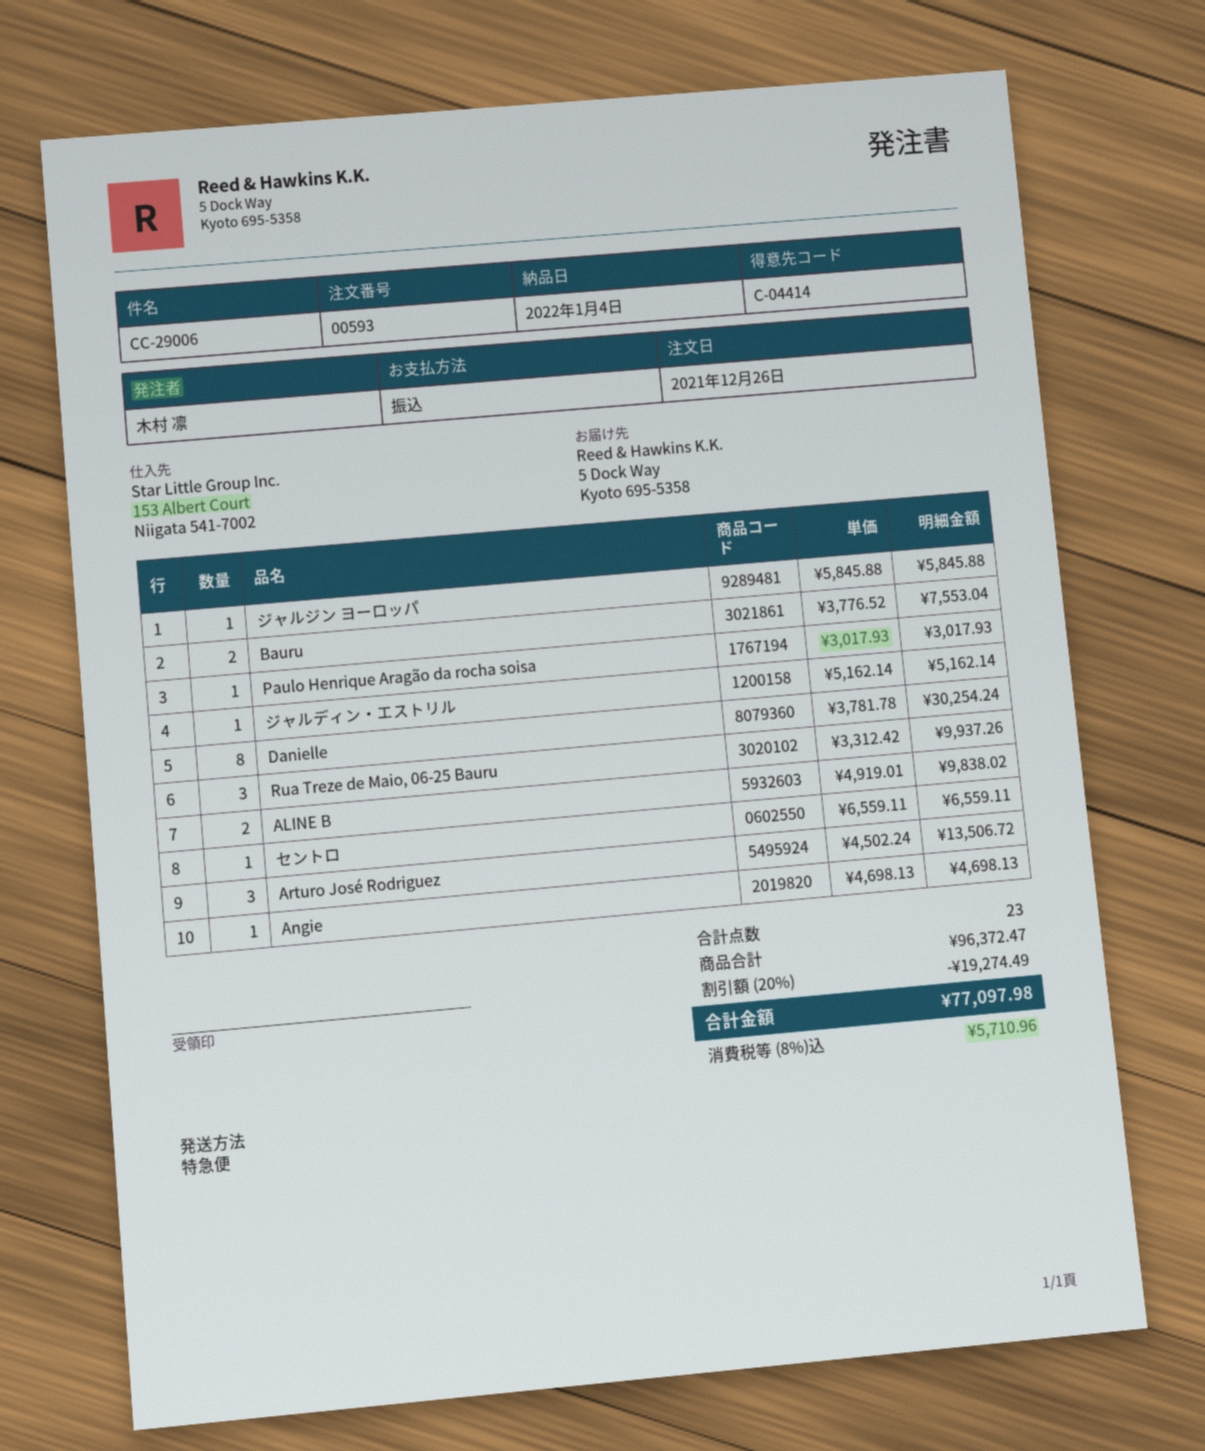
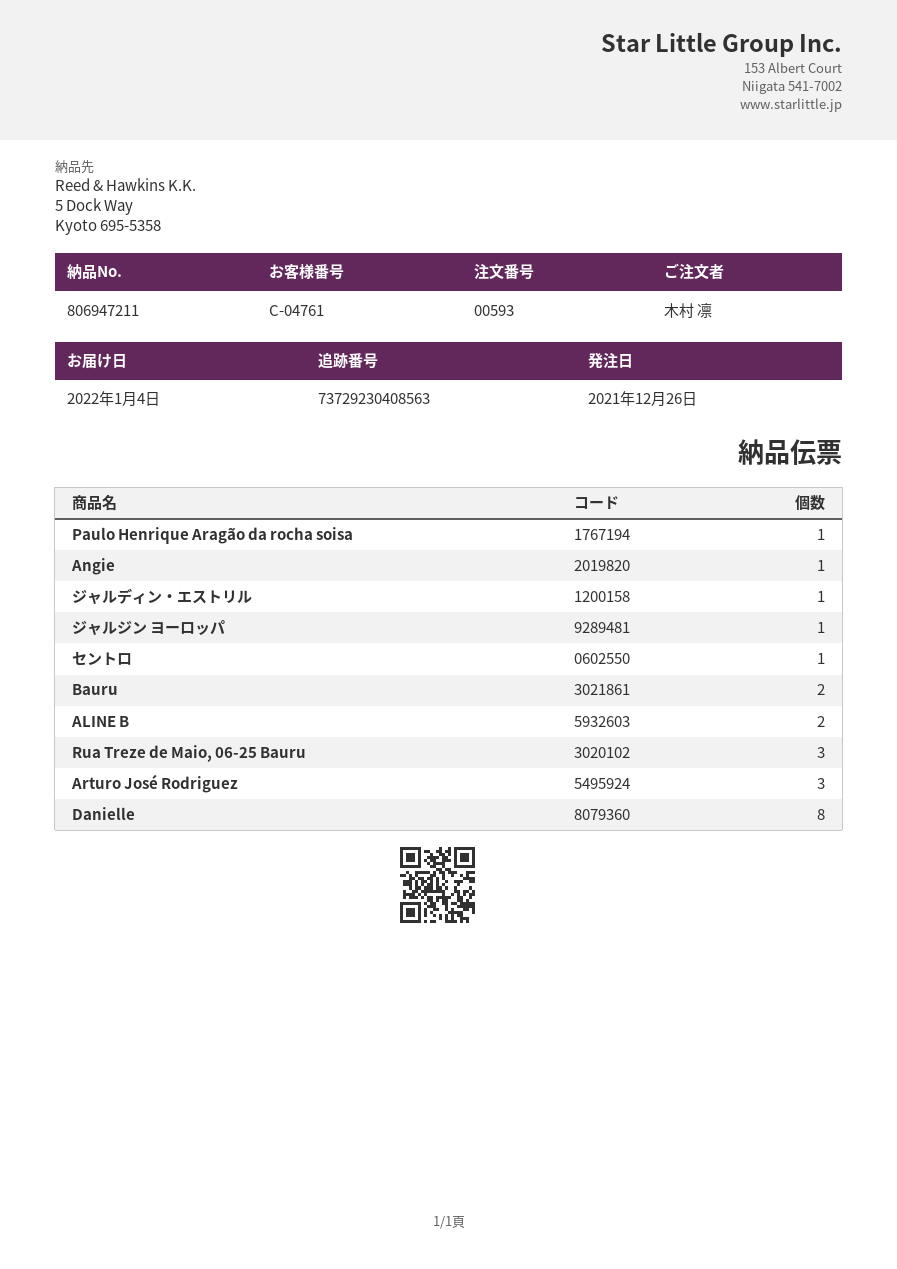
customer number: C-04414 -> C-04761

